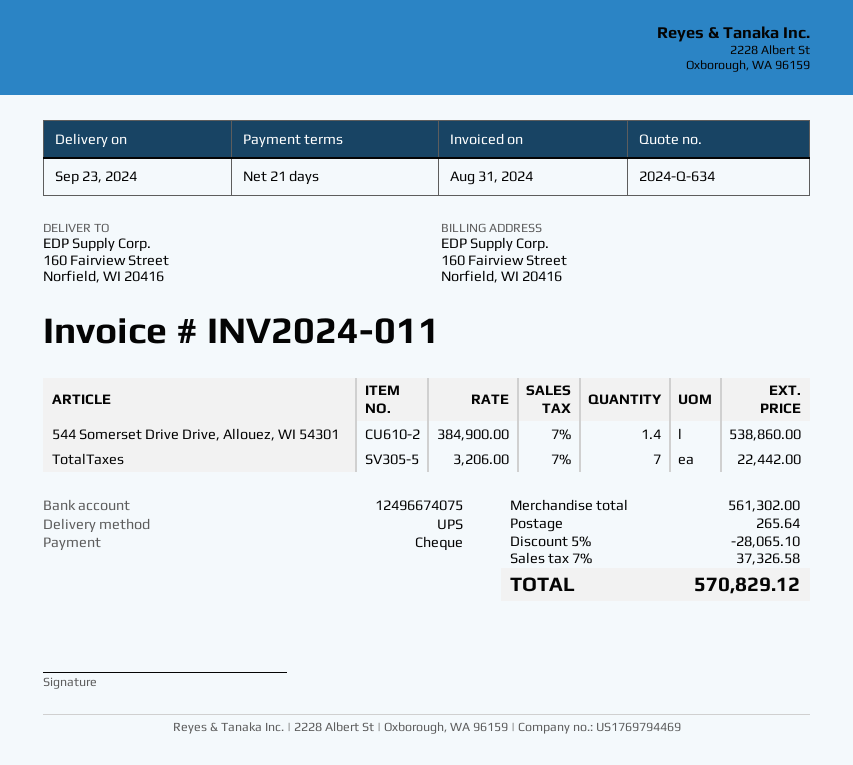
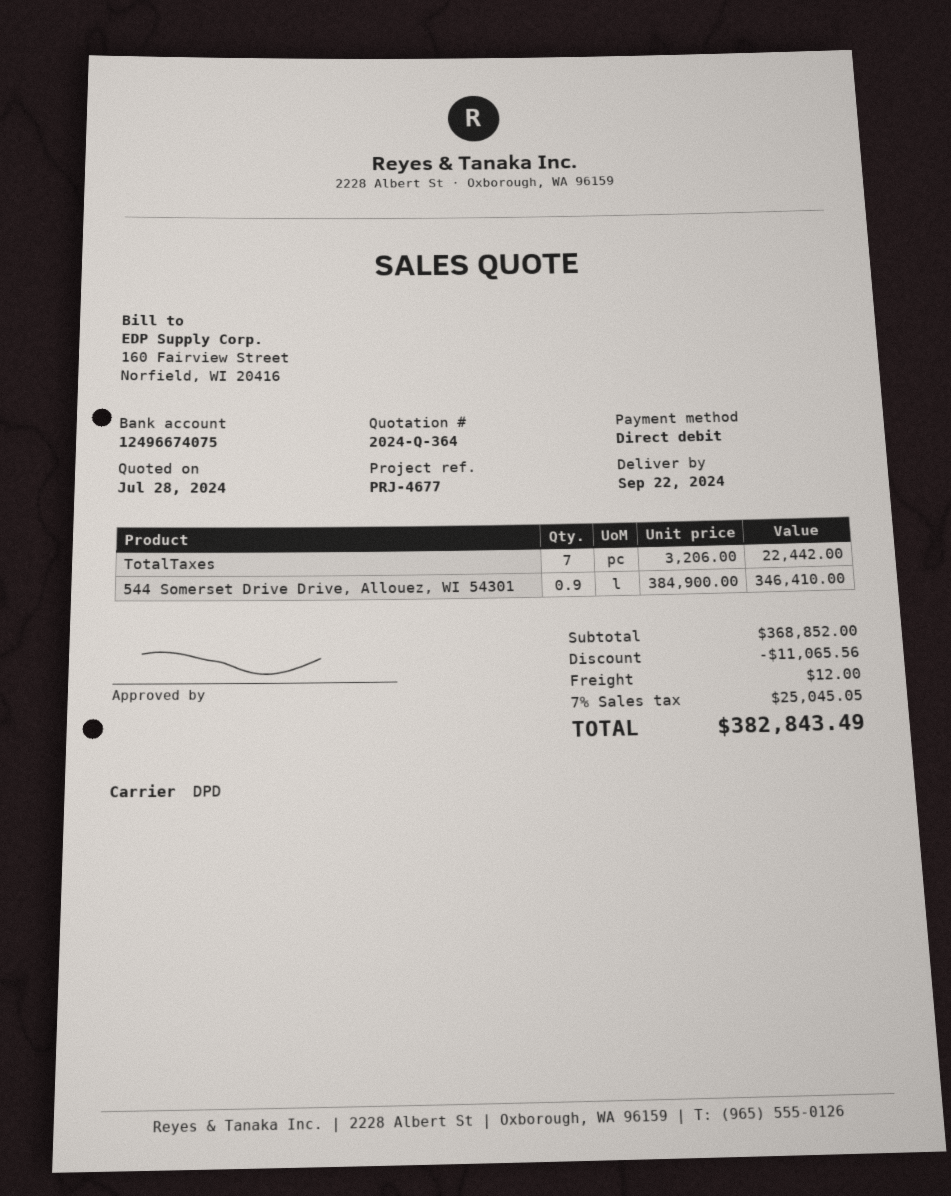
quote number: 2024-Q-634 -> 2024-Q-364
delivery date: 2024-09-23 -> 2024-09-22
payment method: cheque -> direct debit
shipping method: UPS -> DPD
544 Somerset Drive Drive, Allouez, WI 54301: 1.4 x 384900.00 = 538860.00 -> 0.9 x 384900.00 = 346410.00
subtotal: 561302.00 -> 368852.00
discount: 28065.10 -> 11065.56
shipping: 265.64 -> 12.00
tax: 7% = 37326.58 -> 7% = 25045.05
total: 570829.12 -> 382843.49

